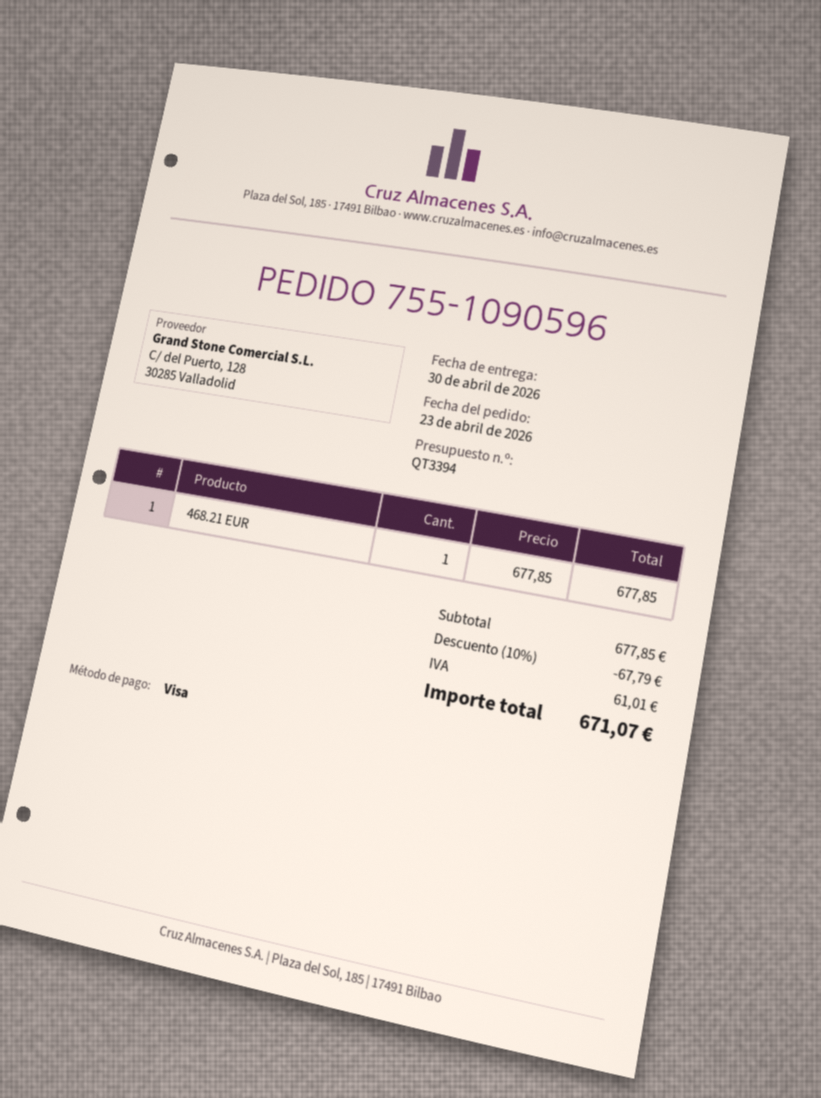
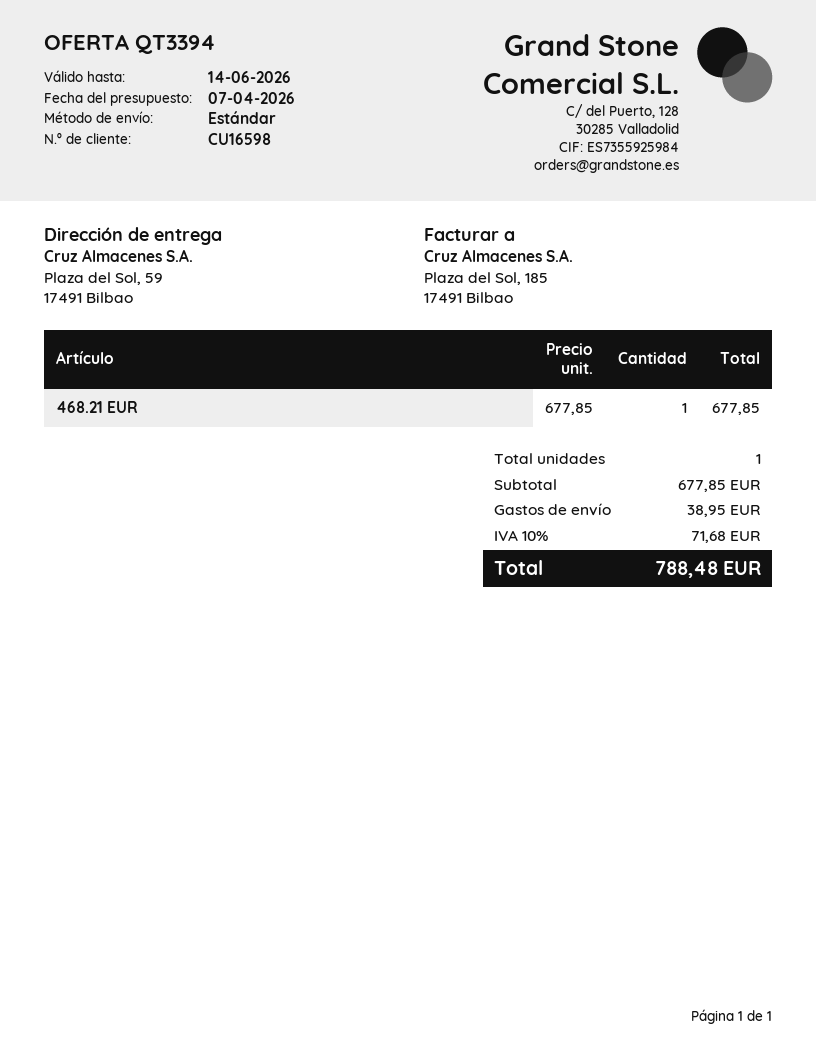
discount: 10% = 67.79 -> none
shipping: none -> 38.95
tax: 61.01 -> 71.68
total: 671.07 -> 788.48

